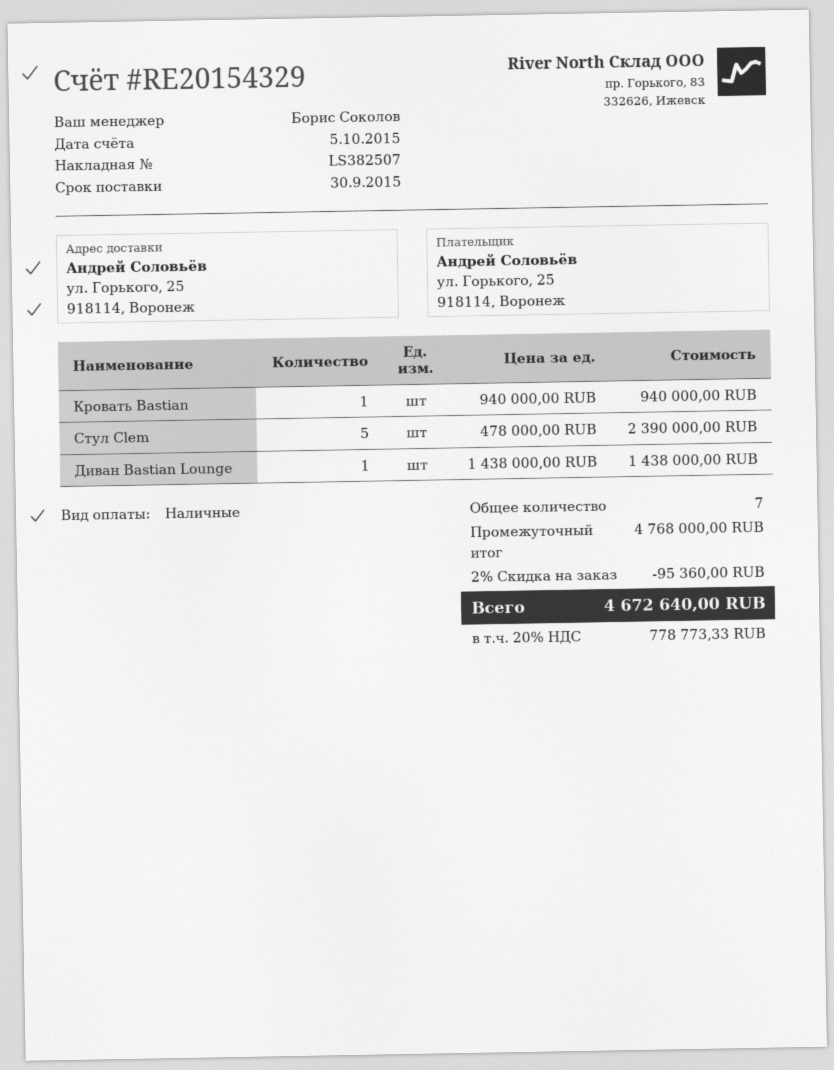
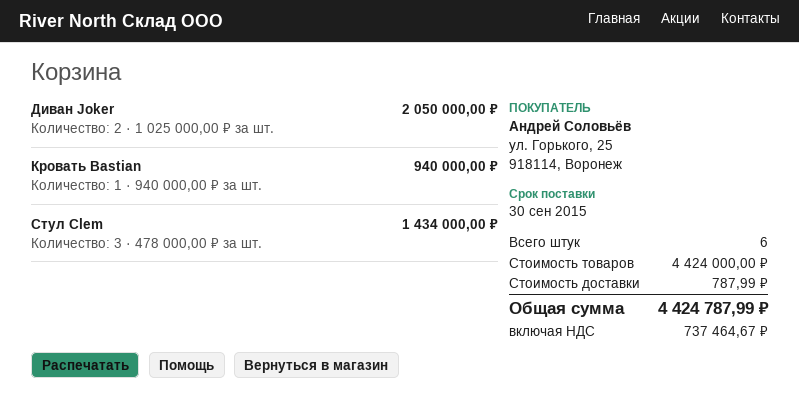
Стул Clem: 5 x 478000.00 = 2390000.00 -> 3 x 478000.00 = 1434000.00
Диван Bastian Lounge: 1 x 1438000.00 = 1438000.00 -> none
Диван Joker: none -> 2 x 1025000.00 = 2050000.00
total quantity: 7 -> 6
subtotal: 4768000.00 -> 4424000.00
discount: 2% = 95360.00 -> none
shipping: none -> 787.99
tax: 778773.33 -> 737464.67
total: 4672640.00 -> 4424787.99

